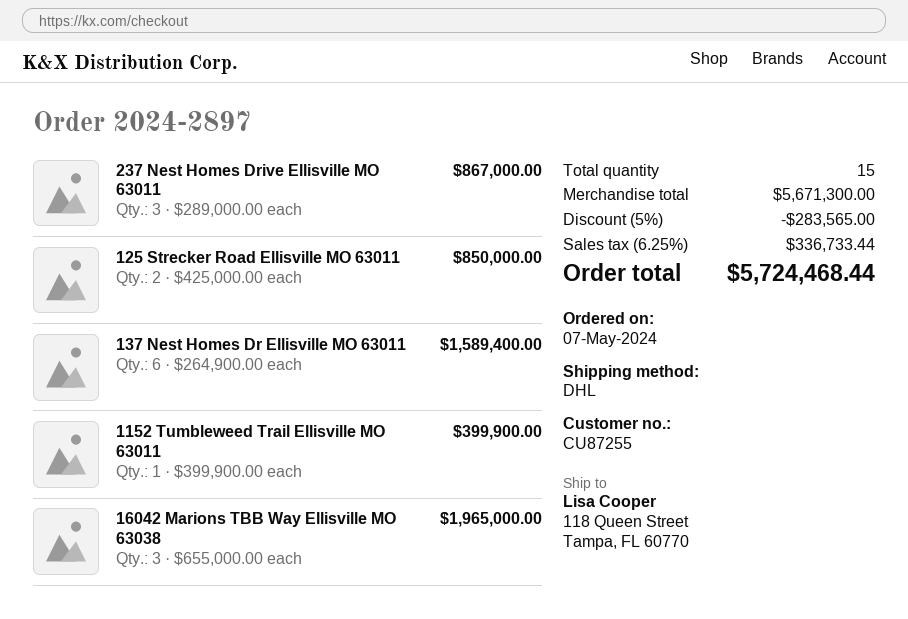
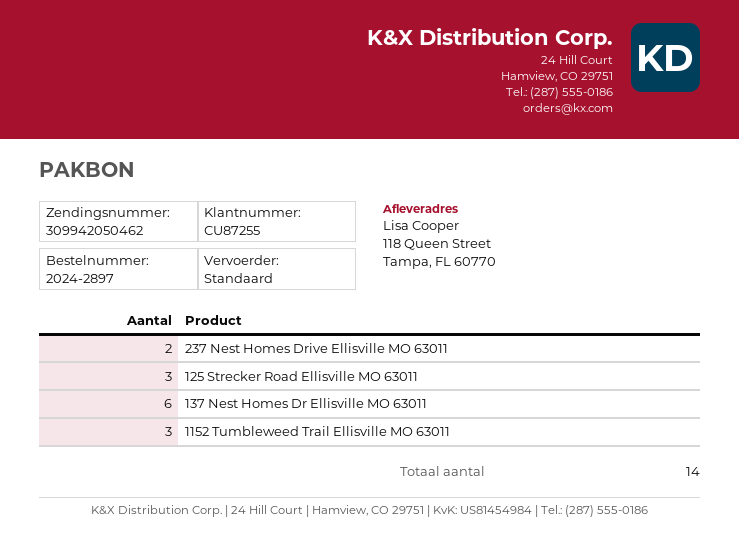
shipping method: DHL -> standard
237 Nest Homes Drive Ellisville MO 63011: 3 -> 2
125 Strecker Road Ellisville MO 63011: 2 -> 3
1152 Tumbleweed Trail Ellisville MO 63011: 1 -> 3
16042 Marions TBB Way Ellisville MO 63038: 3 -> none
total quantity: 15 -> 14

